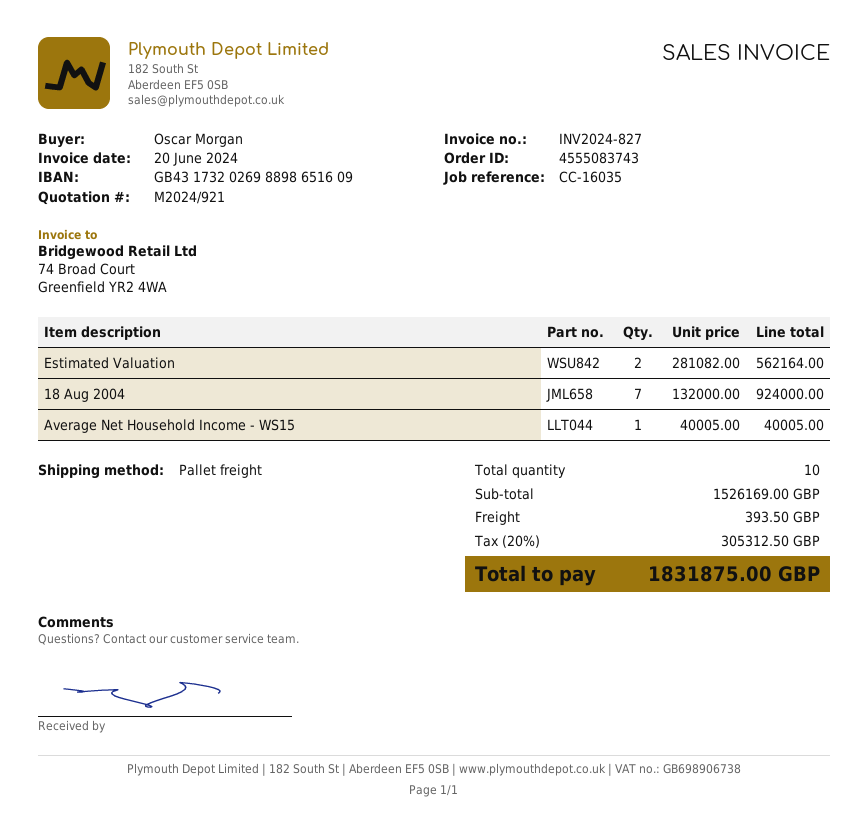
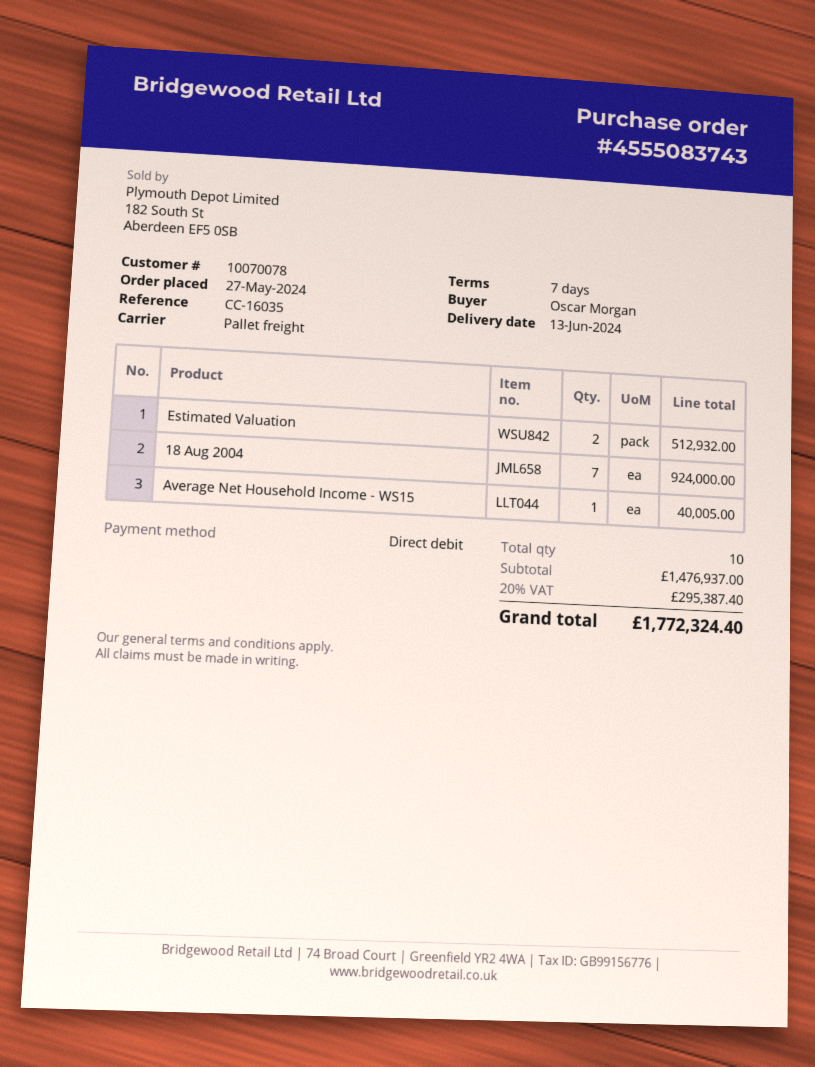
Estimated Valuation: 2 for 562164.00 -> 2 for 512932.00
subtotal: 1526169.00 -> 1476937.00
shipping: 393.50 -> none
tax: 20% = 305312.50 -> 20% = 295387.40
total: 1831875.00 -> 1772324.40

